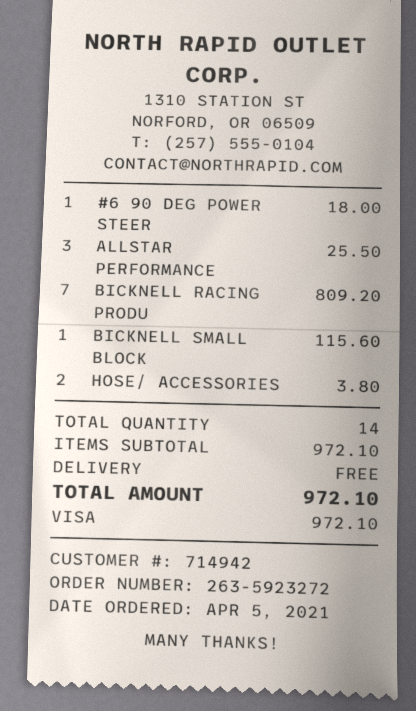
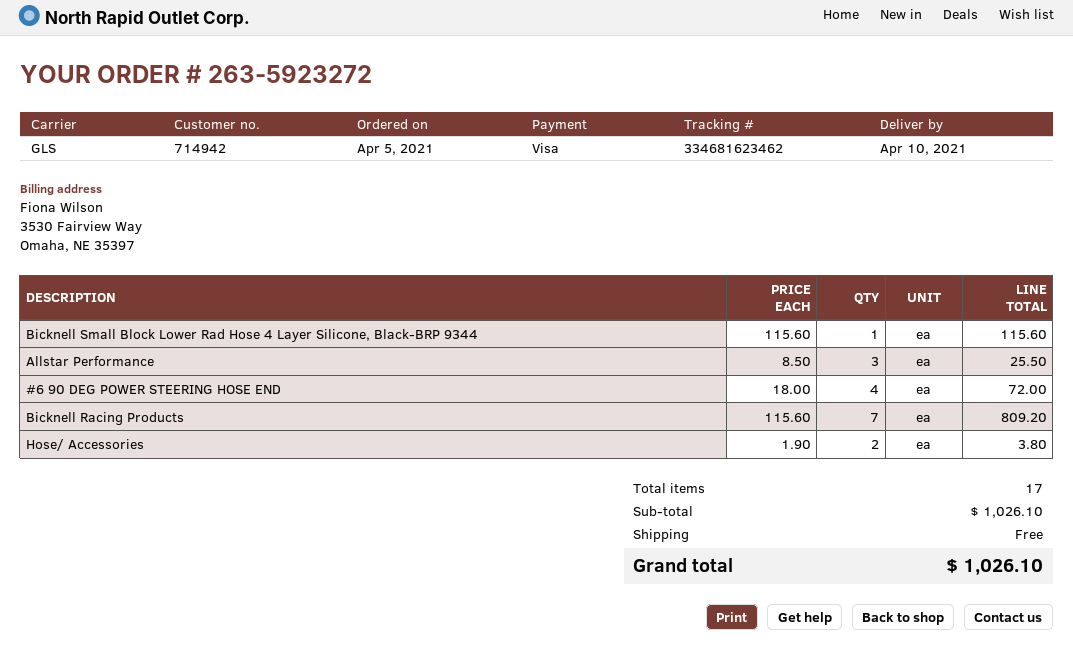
#6 90 DEG POWER STEER: 1 for 18.00 -> 4 for 72.00
total quantity: 14 -> 17
subtotal: 972.10 -> 1026.10
total: 972.10 -> 1026.10

